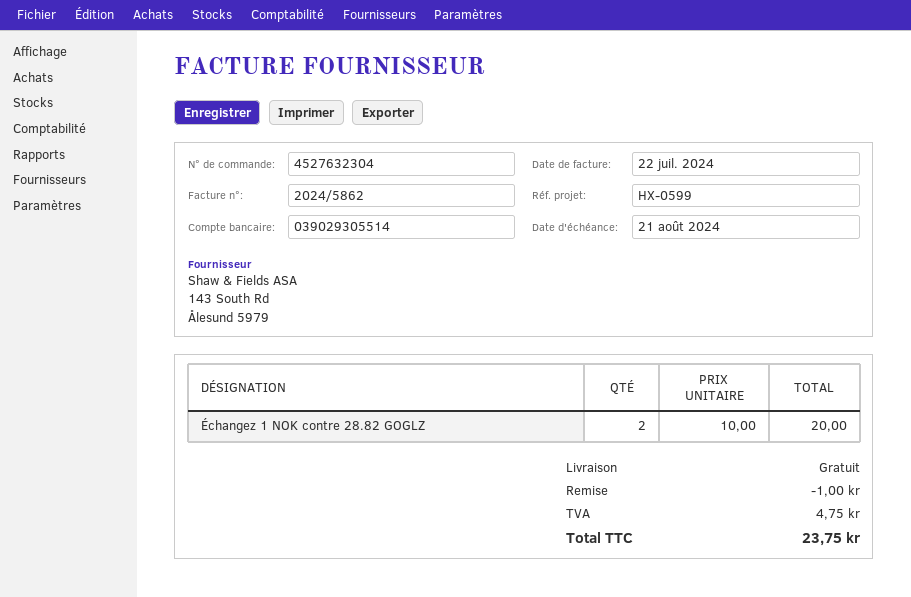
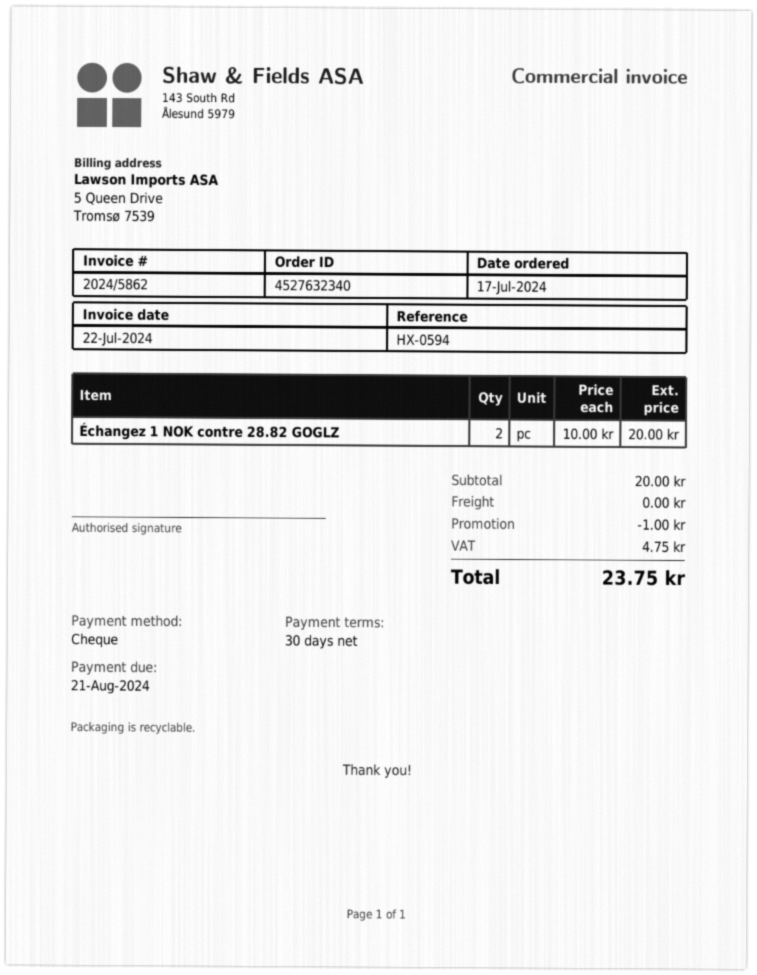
order number: 4527632304 -> 4527632340
reference: HX-0599 -> HX-0594

